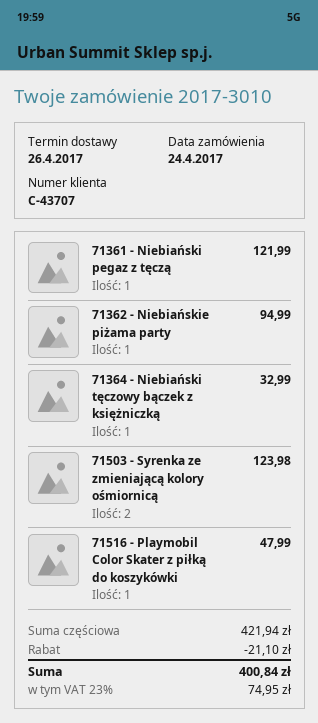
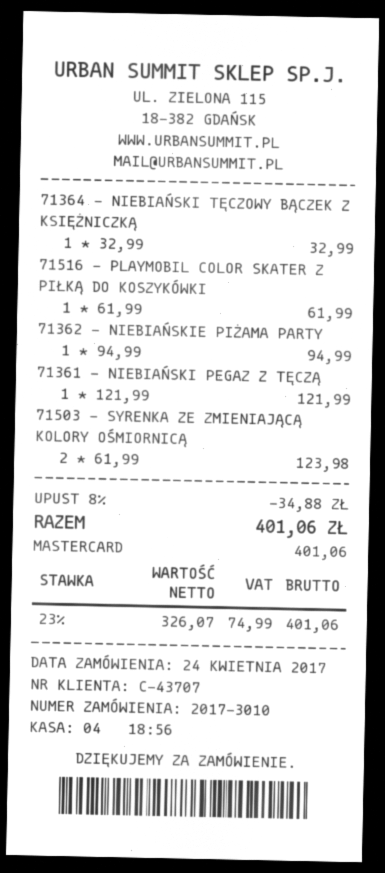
71516 - Playmobil Color Skater z piłką do koszykówki: 1 for 47.99 -> 1 for 61.99
discount: 21.10 -> 34.88
tax: 23% = 74.95 -> 23% = 74.99
total: 400.84 -> 401.06

